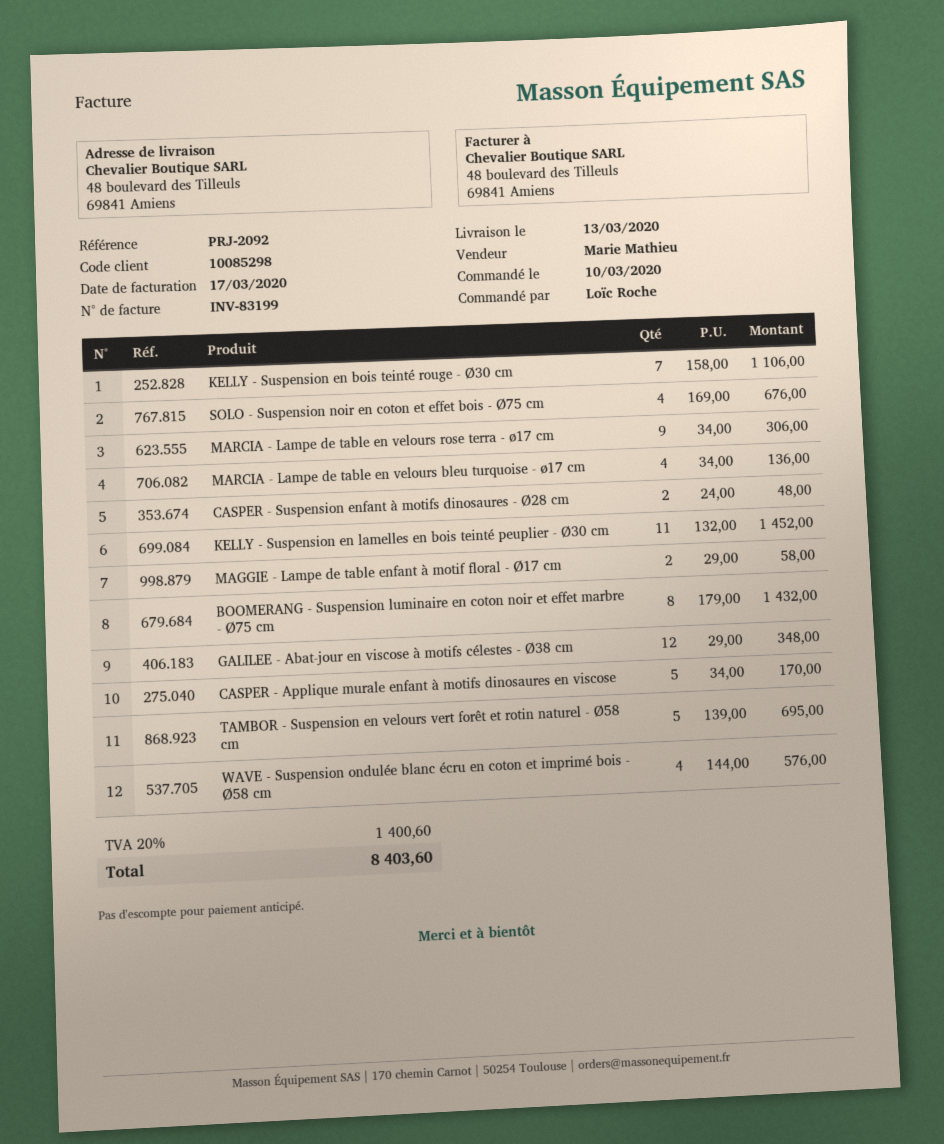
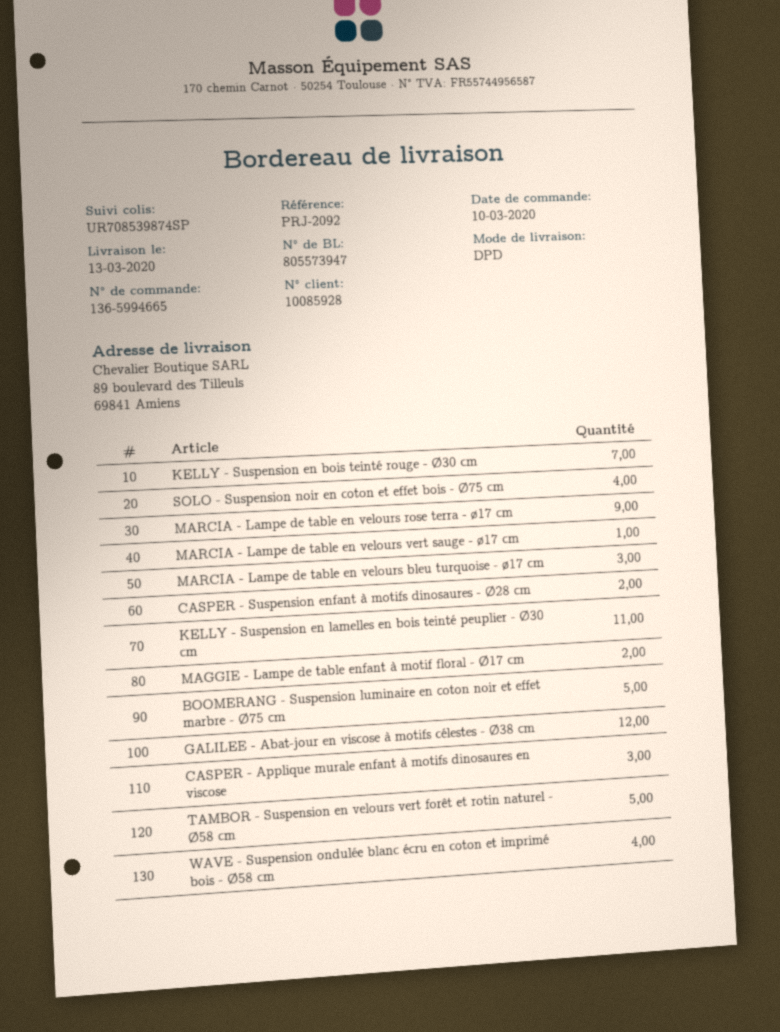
customer number: 10085298 -> 10085928
ship to: 48 boulevard des Tilleuls, 69841 Amiens -> 89 boulevard des Tilleuls, 69841 Amiens
MARCIA - Lampe de table en velours bleu turquoise - ø17 cm: 4 -> 3
BOOMERANG - Suspension luminaire en coton noir et effet marbre - Ø75 cm: 8 -> 5
CASPER - Applique murale enfant à motifs dinosaures en viscose: 5 -> 3
MARCIA - Lampe de table en velours vert sauge - ø17 cm: none -> 1

